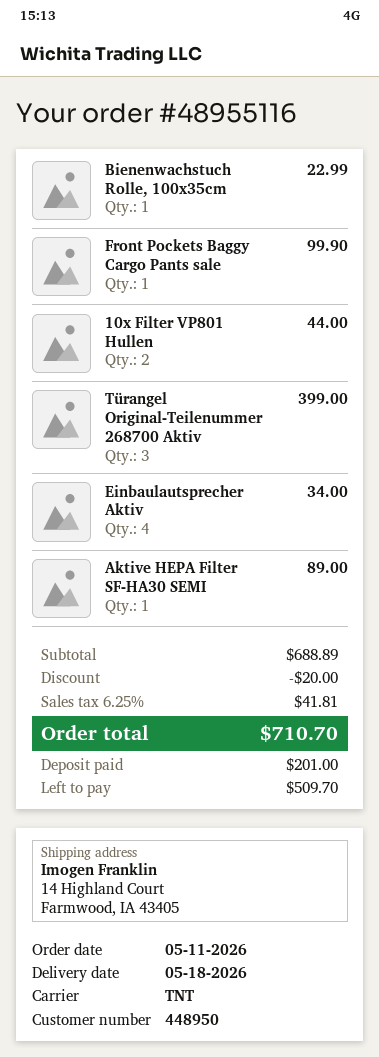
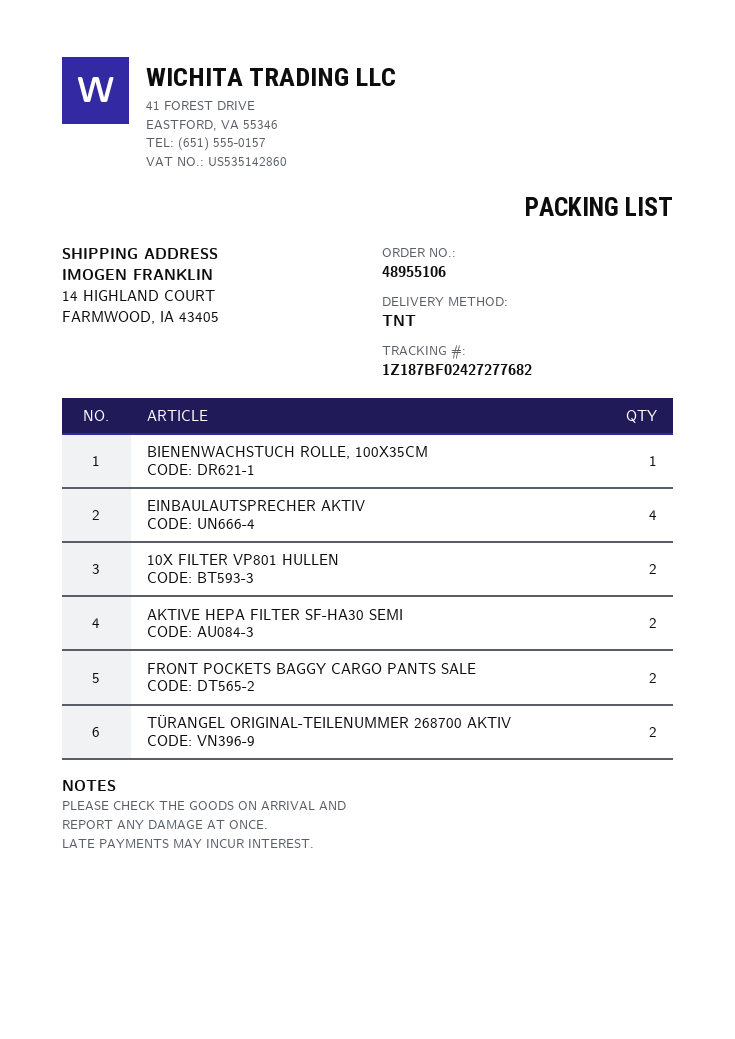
order number: 48955116 -> 48955106
Front Pockets Baggy Cargo Pants sale: 1 -> 2
Türangel Original-Teilenummer 268700 Aktiv: 3 -> 2
Aktive HEPA Filter SF-HA30 SEMI: 1 -> 2

